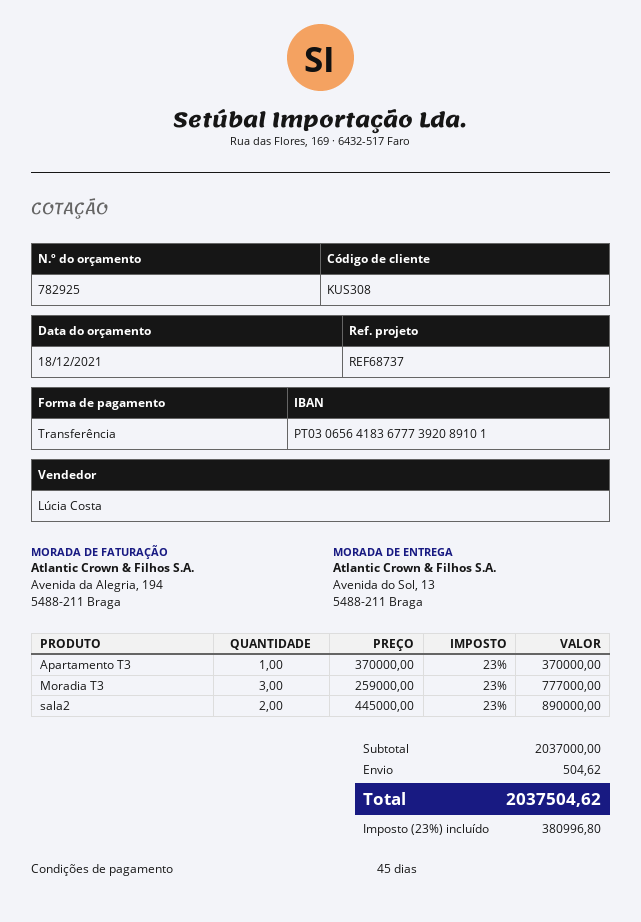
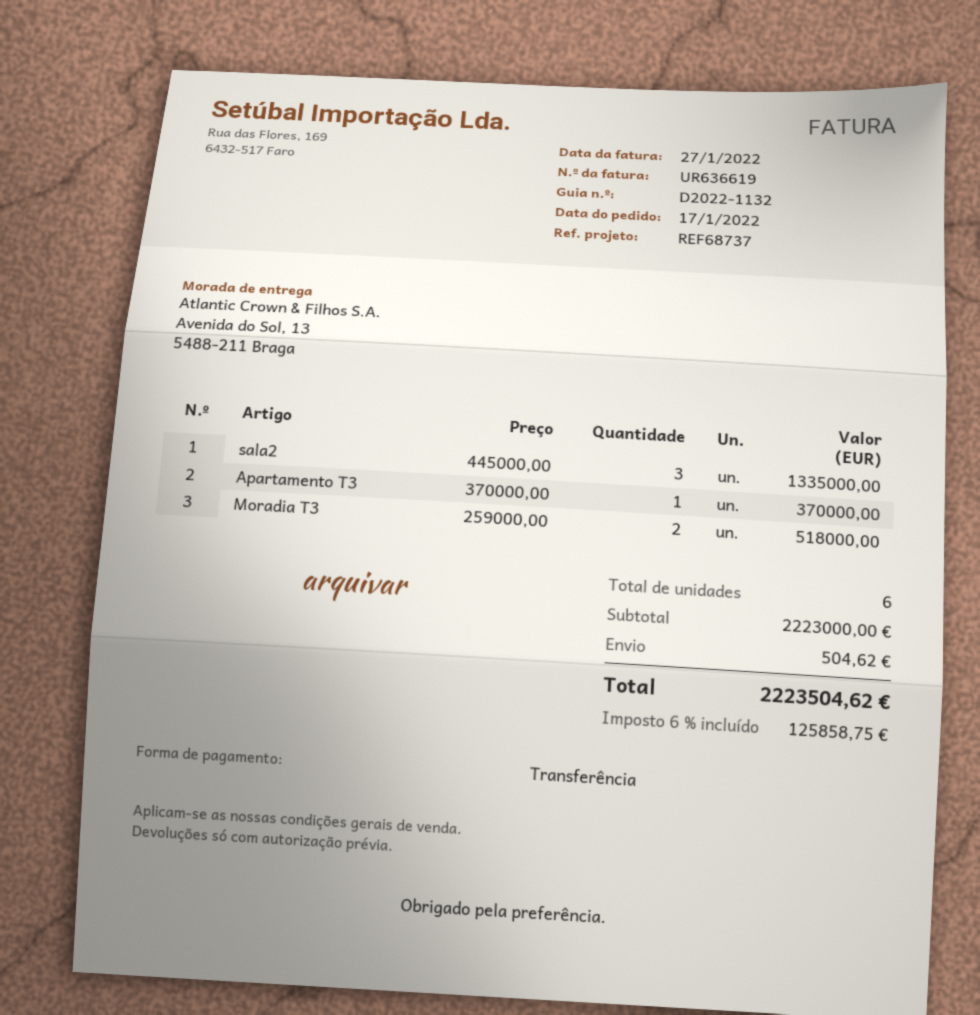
Moradia T3: 3 x 259000.00 = 777000.00 -> 2 x 259000.00 = 518000.00
sala2: 2 x 445000.00 = 890000.00 -> 3 x 445000.00 = 1335000.00
subtotal: 2037000.00 -> 2223000.00
tax: 23% = 380996.80 -> 6% = 125858.75
total: 2037504.62 -> 2223504.62

